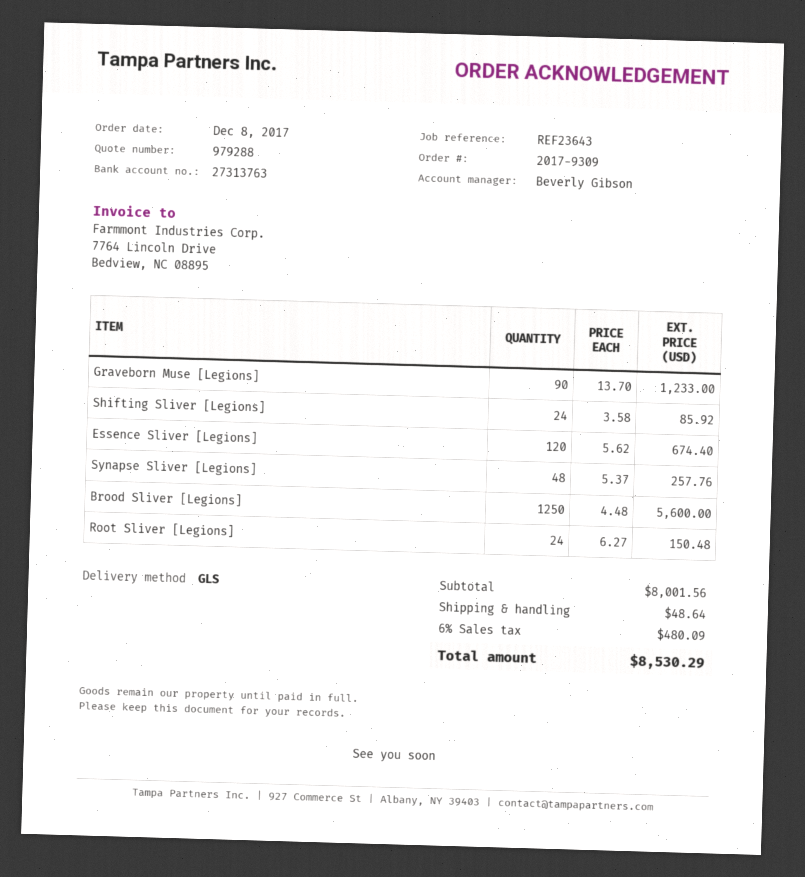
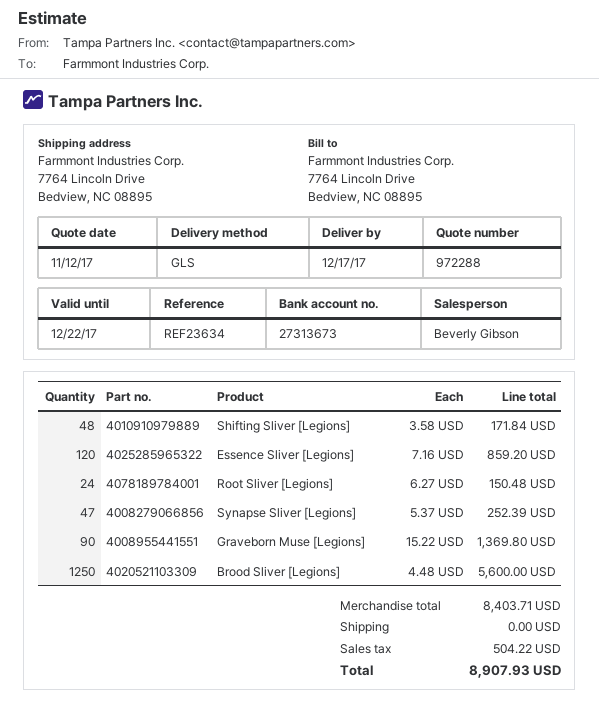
quote number: 979288 -> 972288
reference: REF23643 -> REF23634
bank account: 27313763 -> 27313673
Graveborn Muse [Legions]: 90 x 13.70 = 1233.00 -> 90 x 15.22 = 1369.80
Shifting Sliver [Legions]: 24 x 3.58 = 85.92 -> 48 x 3.58 = 171.84
Essence Sliver [Legions]: 120 x 5.62 = 674.40 -> 120 x 7.16 = 859.20
Synapse Sliver [Legions]: 48 x 5.37 = 257.76 -> 47 x 5.37 = 252.39
subtotal: 8001.56 -> 8403.71
shipping: 48.64 -> 0.00
tax: 480.09 -> 504.22
total: 8530.29 -> 8907.93

